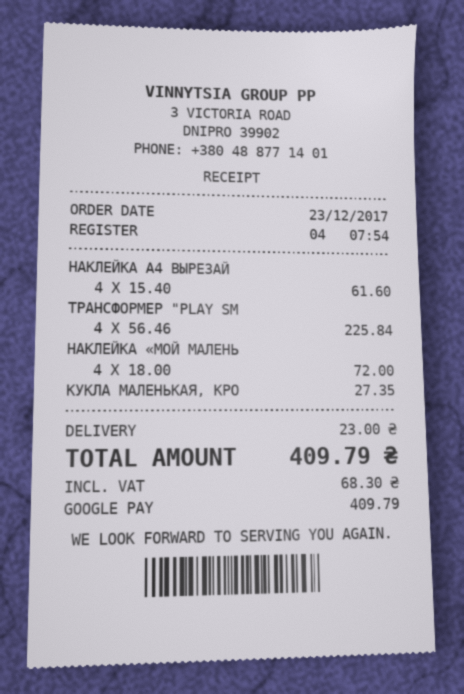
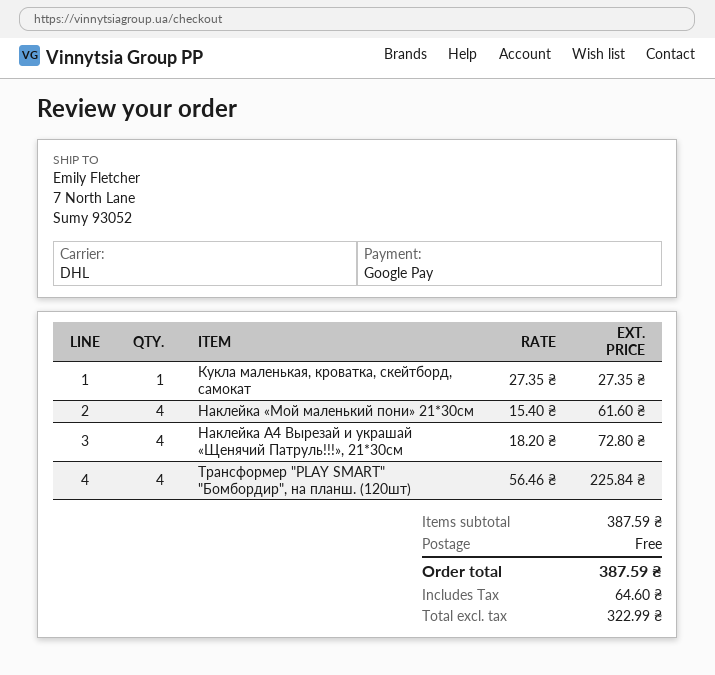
НАКЛЕЙКА А4 ВЫРЕЗАЙ: 4 x 15.40 = 61.60 -> 4 x 18.20 = 72.80
НАКЛЕЙКА «МОЙ МАЛЕНЬ: 4 x 18.00 = 72.00 -> 4 x 15.40 = 61.60
shipping: 23.00 -> 0.00
tax: 68.30 -> 64.60
total: 409.79 -> 387.59

